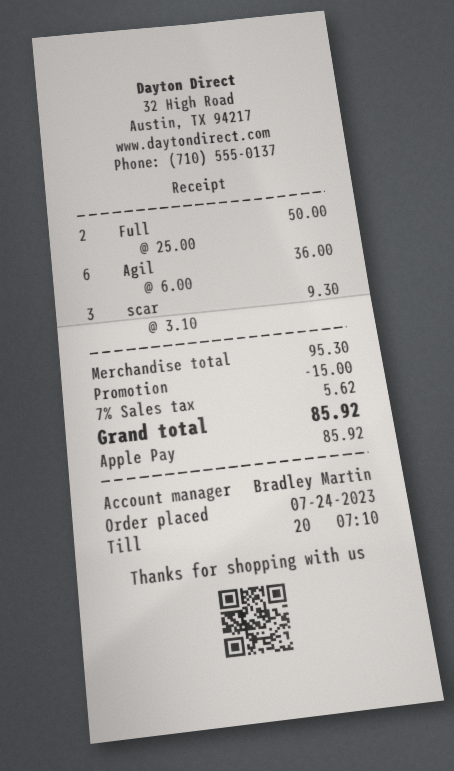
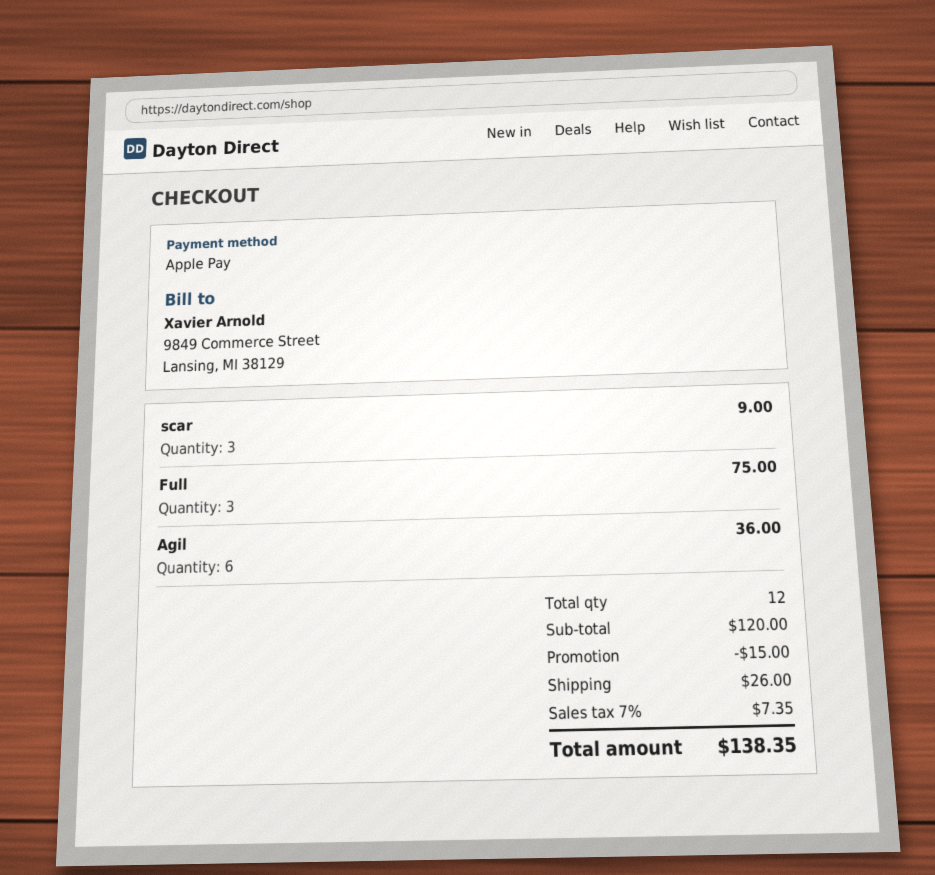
Full: 2 for 50.00 -> 3 for 75.00
scar: 3 for 9.30 -> 3 for 9.00
subtotal: 95.30 -> 120.00
shipping: none -> 26.00
tax: 7% = 5.62 -> 7% = 7.35
total: 85.92 -> 138.35

